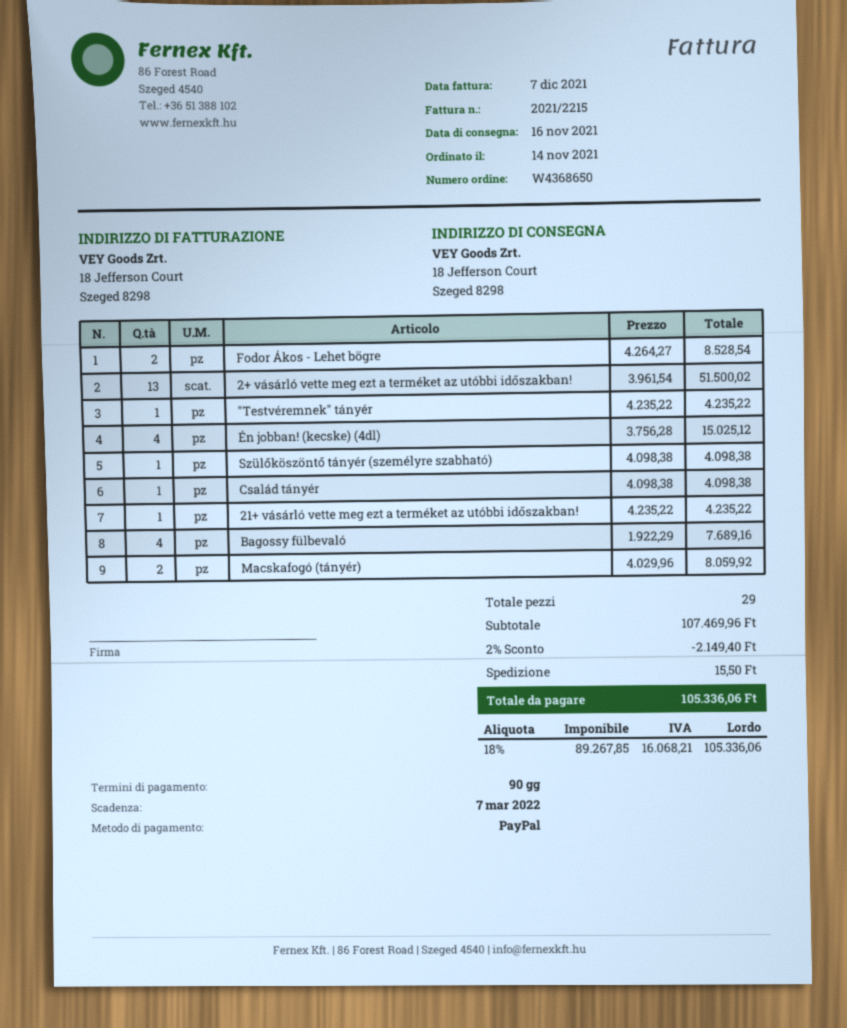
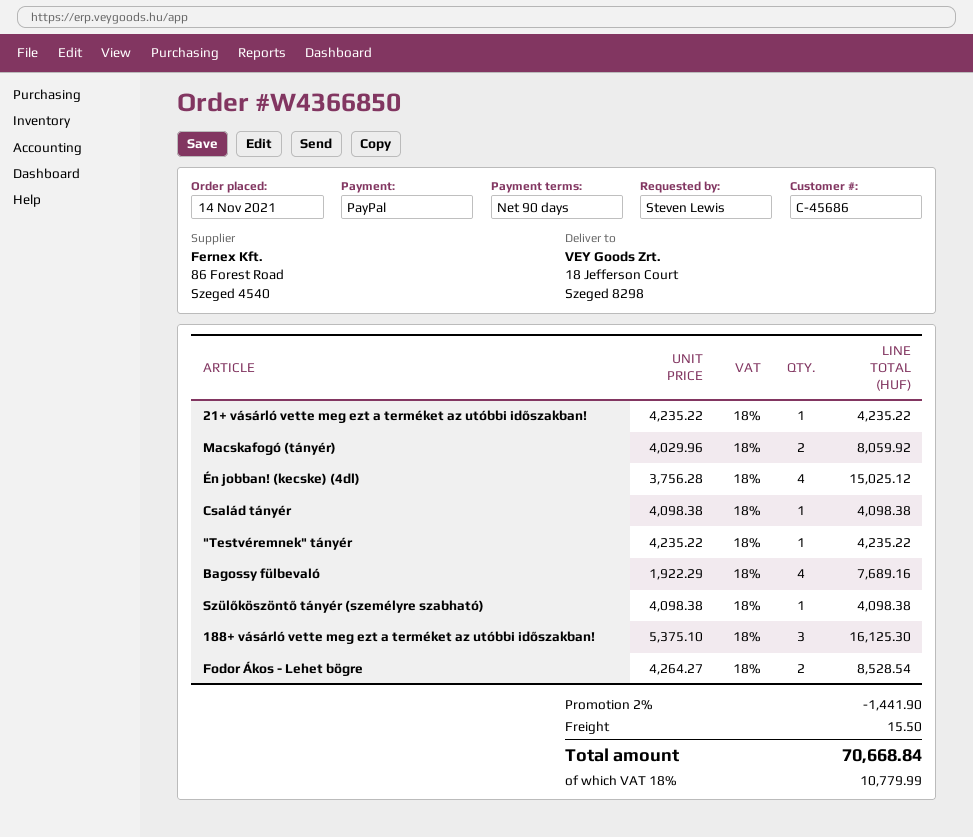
order number: W4368650 -> W4366850
2+ vásárló vette meg ezt a terméket az utóbbi időszakban!: 13 x 3961.54 = 51500.02 -> none
188+ vásárló vette meg ezt a terméket az utóbbi időszakban!: none -> 3 x 5375.10 = 16125.30
discount: 2% = 2149.40 -> 2% = 1441.90
tax: 18% = 16068.21 -> 18% = 10779.99
total: 105336.06 -> 70668.84

